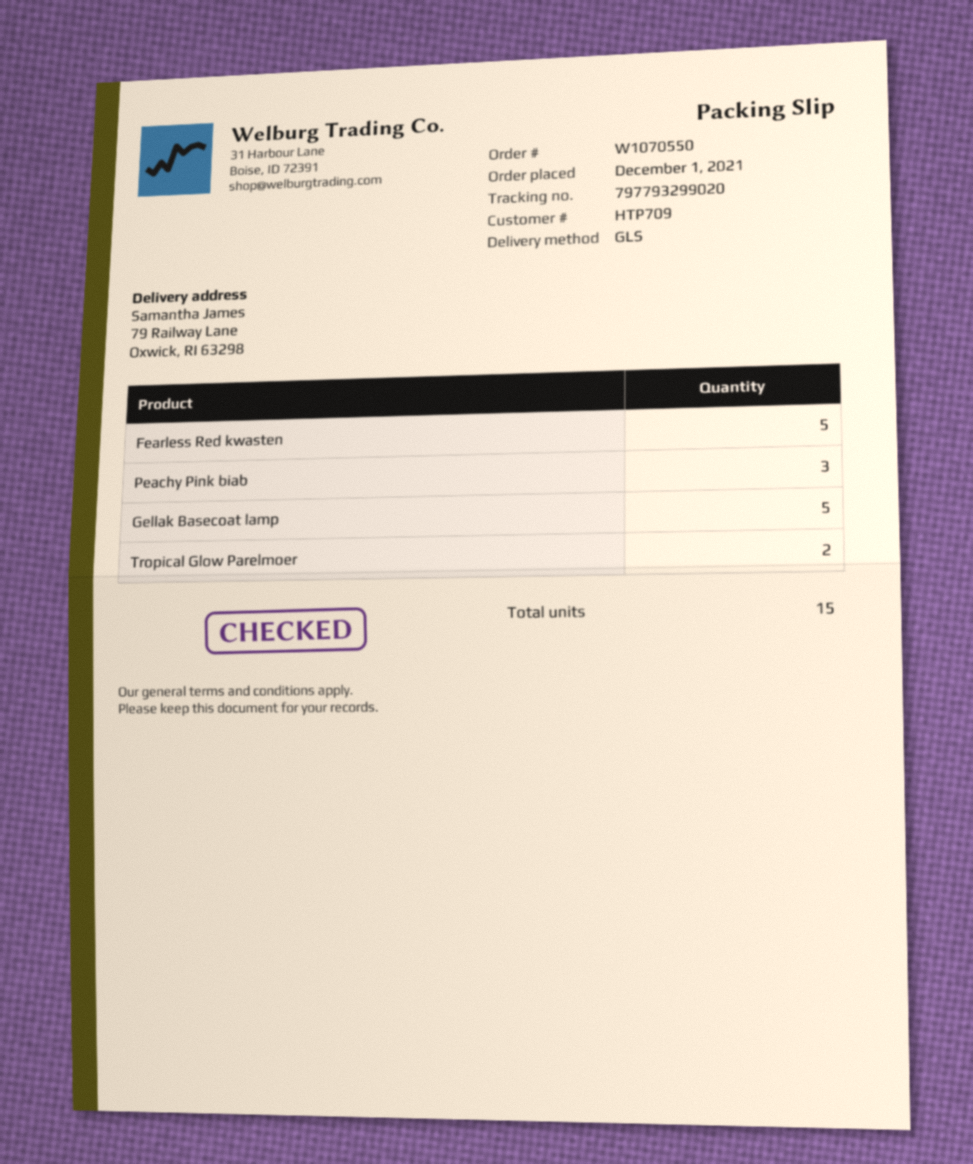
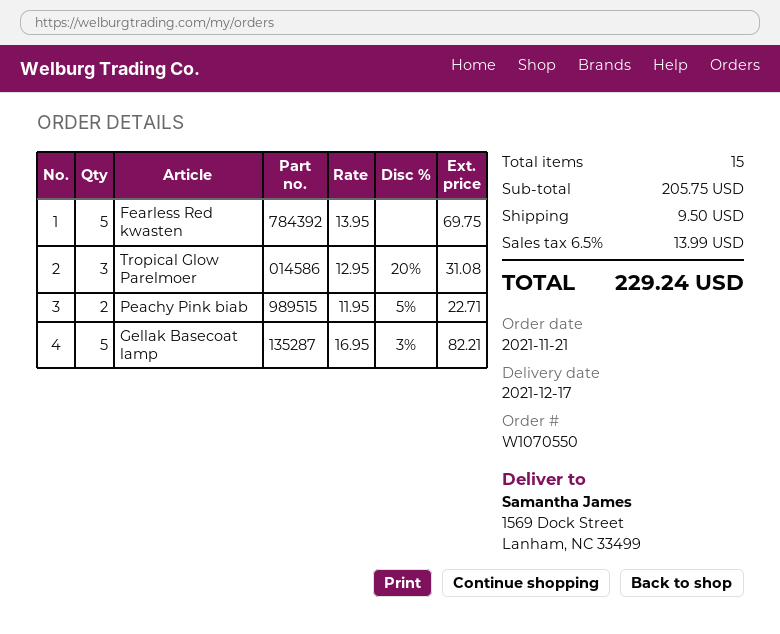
order date: 2021-12-01 -> 2021-11-21
ship to: 79 Railway Lane, Oxwick, RI 63298 -> 1569 Dock Street, Lanham, NC 33499
Peachy Pink biab: 3 -> 2
Tropical Glow Parelmoer: 2 -> 3

